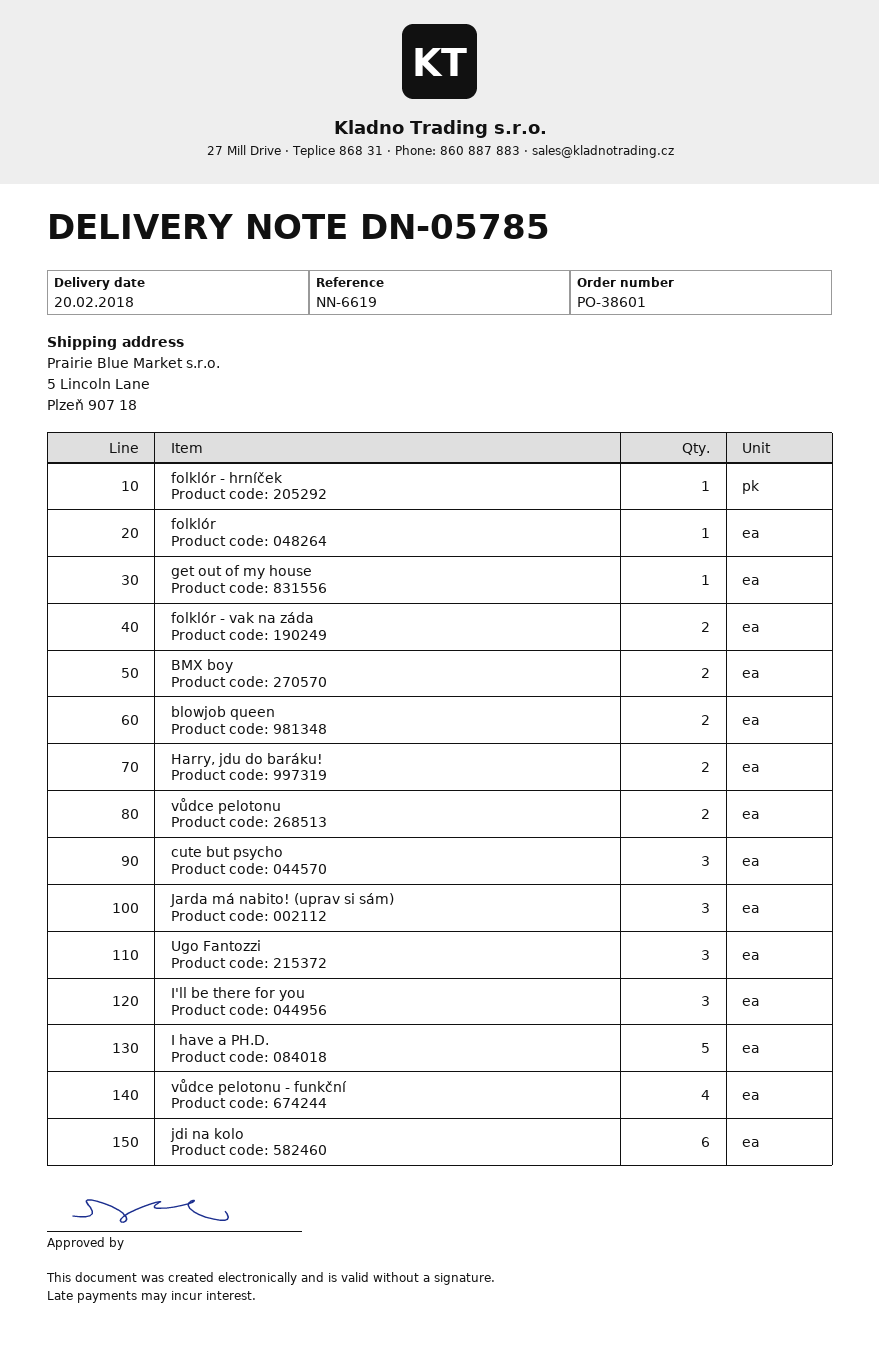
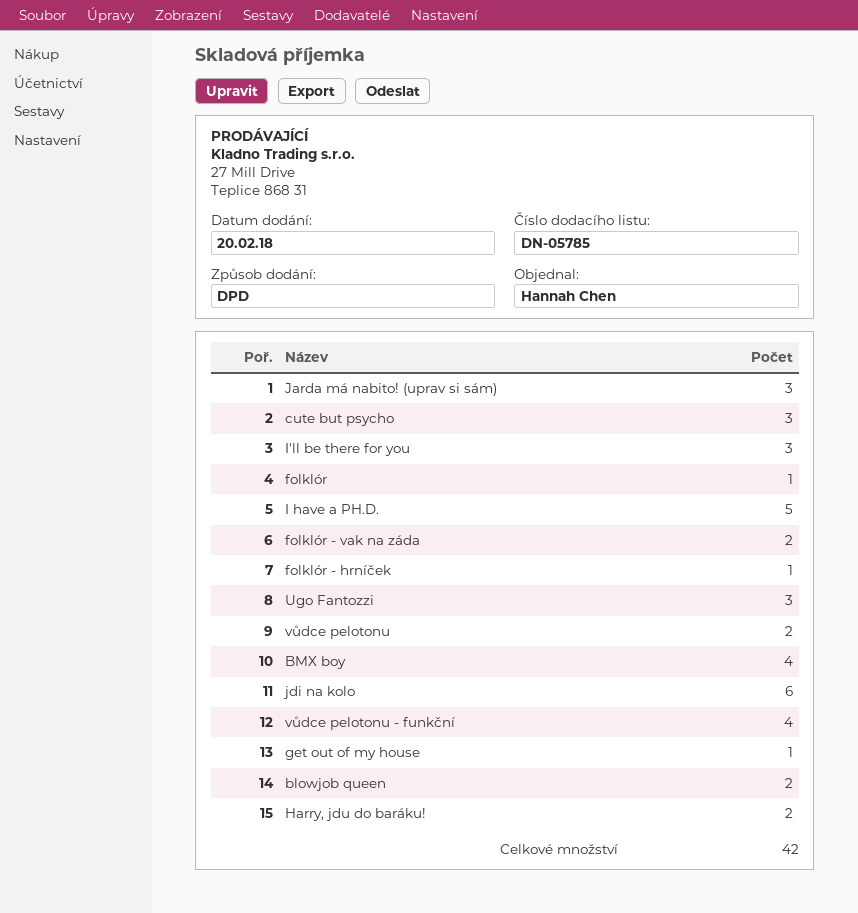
BMX boy: 2 -> 4

